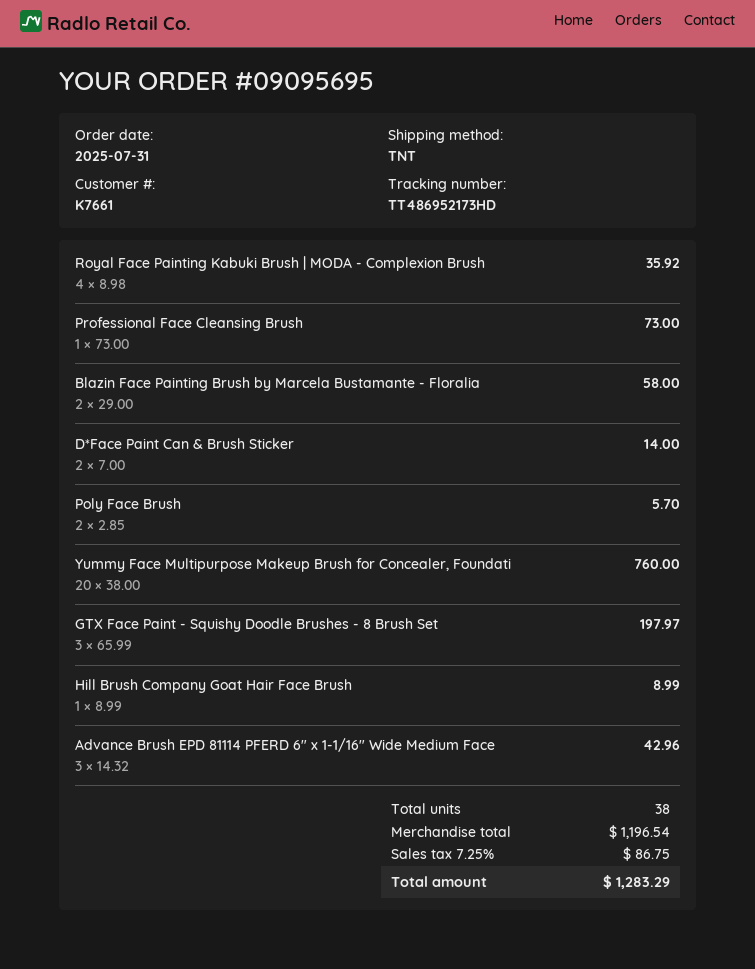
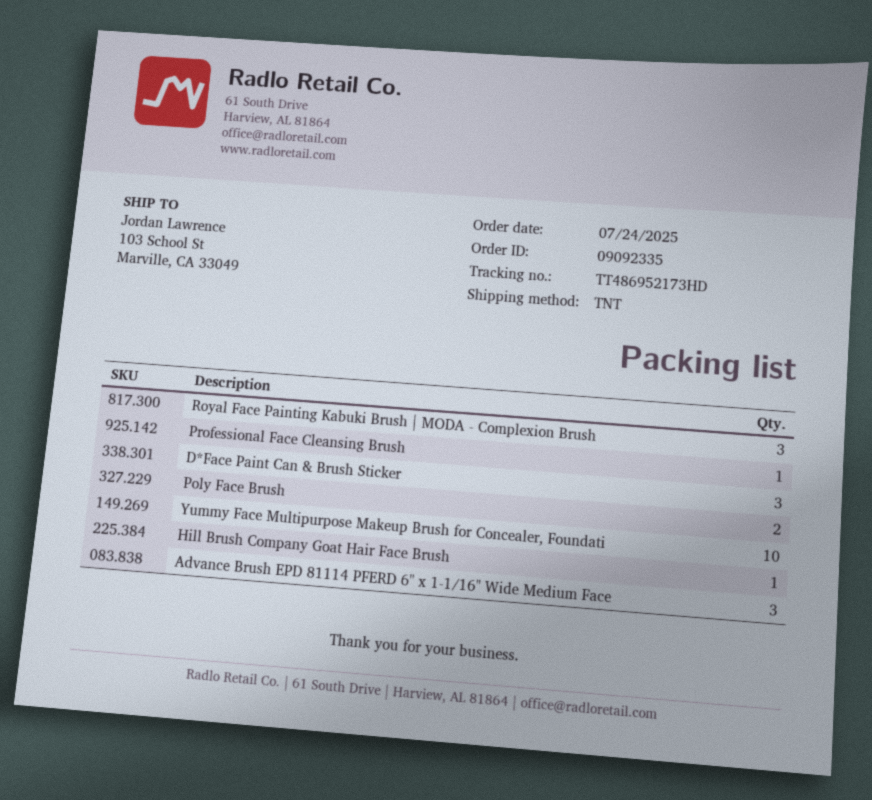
order number: 09095695 -> 09092335
order date: 2025-07-31 -> 2025-07-24
Royal Face Painting Kabuki Brush | MODA - Complexion Brush: 4 -> 3
Blazin Face Painting Brush by Marcela Bustamante - Floralia: 2 -> none
D*Face Paint Can & Brush Sticker: 2 -> 3
Yummy Face Multipurpose Makeup Brush for Concealer, Foundati: 20 -> 10
GTX Face Paint - Squishy Doodle Brushes - 8 Brush Set: 3 -> none

